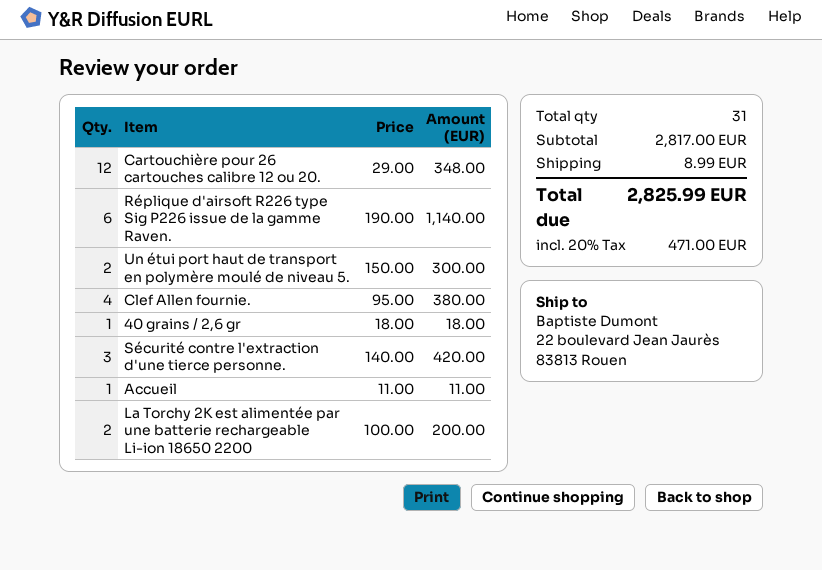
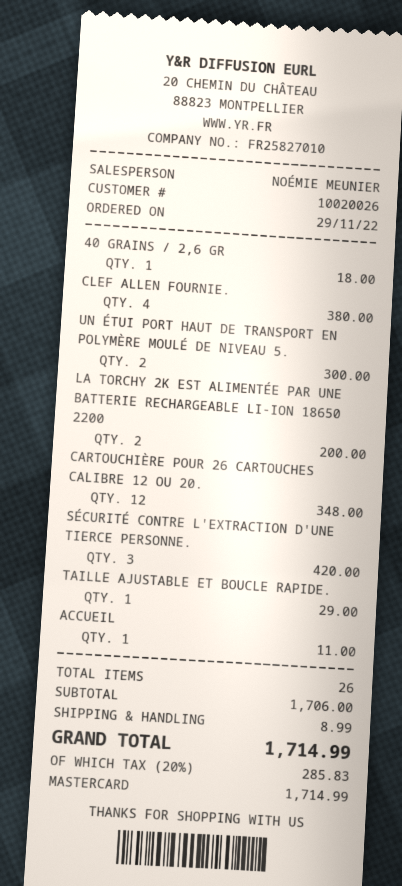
Réplique d'airsoft R226 type Sig P226 issue de la gamme Raven.: 6 for 1140.00 -> none
TAILLE AJUSTABLE ET BOUCLE RAPIDE.: none -> 1 for 29.00
total quantity: 31 -> 26
subtotal: 2817.00 -> 1706.00
tax: 20% = 471.00 -> 20% = 285.83
total: 2825.99 -> 1714.99

